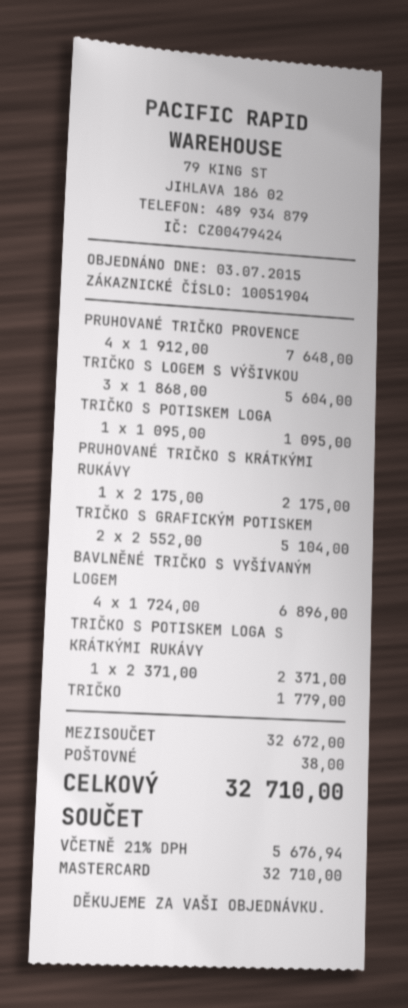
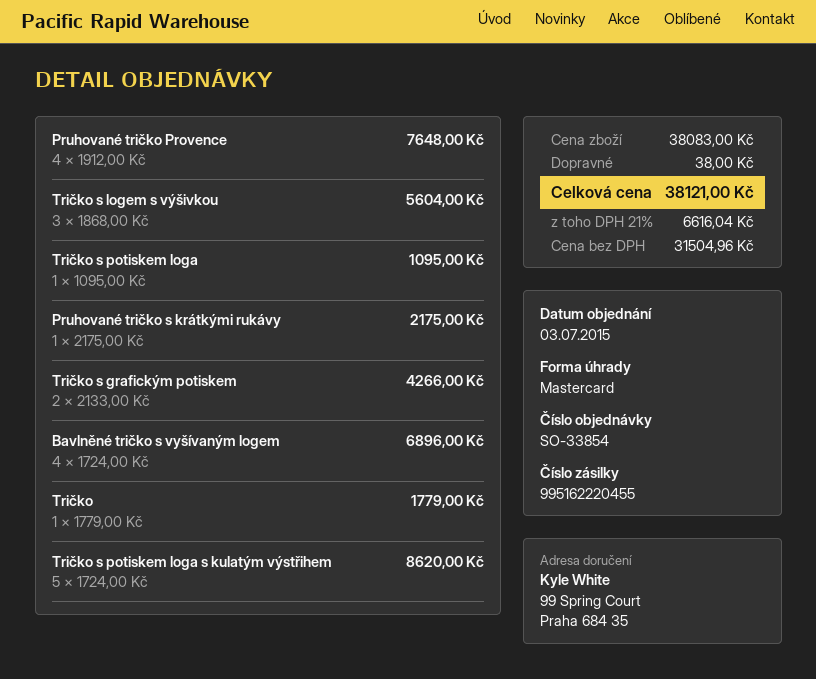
TRIČKO S GRAFICKÝM POTISKEM: 2 x 2552.00 = 5104.00 -> 2 x 2133.00 = 4266.00
TRIČKO S POTISKEM LOGA S KRÁTKÝMI RUKÁVY: 1 x 2371.00 = 2371.00 -> none
Tričko s potiskem loga s kulatým výstřihem: none -> 5 x 1724.00 = 8620.00
subtotal: 32672.00 -> 38083.00
tax: 21% = 5676.94 -> 21% = 6616.04
total: 32710.00 -> 38121.00

